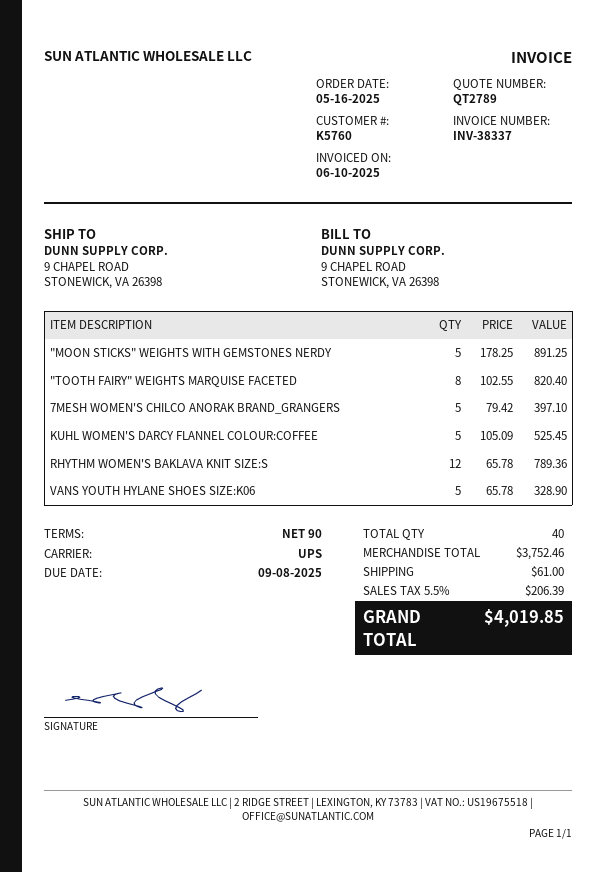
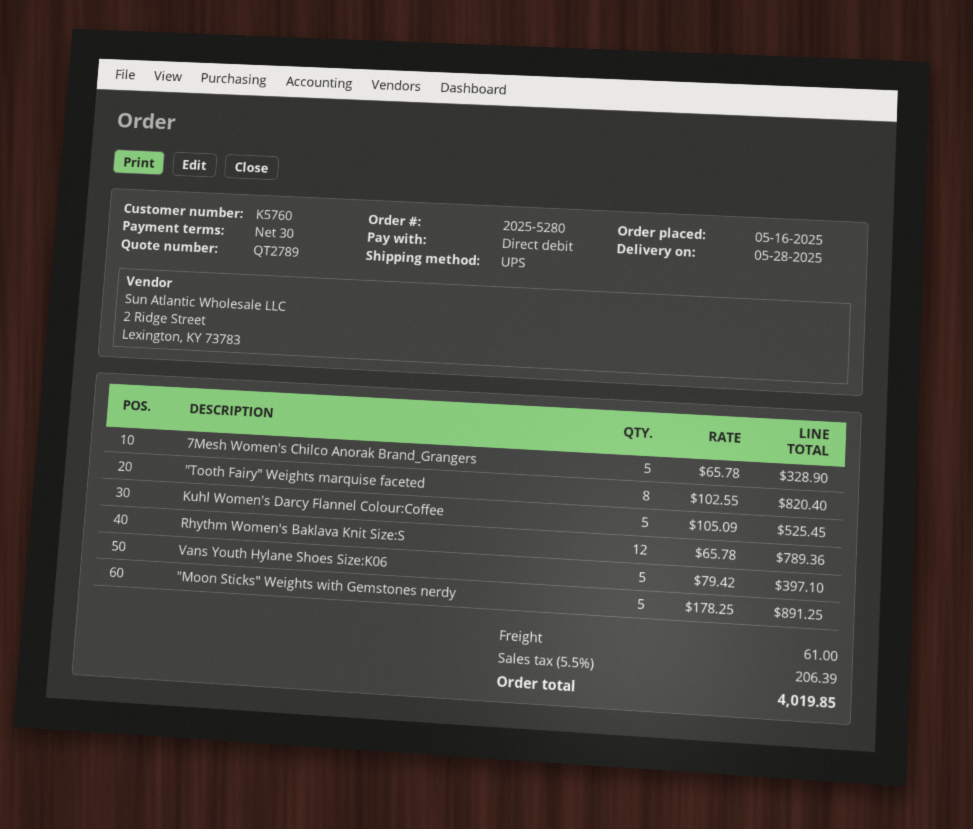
payment terms: 90 days -> 30 days
7MESH WOMEN'S CHILCO ANORAK BRAND_GRANGERS: 5 x 79.42 = 397.10 -> 5 x 65.78 = 328.90
VANS YOUTH HYLANE SHOES SIZE:K06: 5 x 65.78 = 328.90 -> 5 x 79.42 = 397.10

